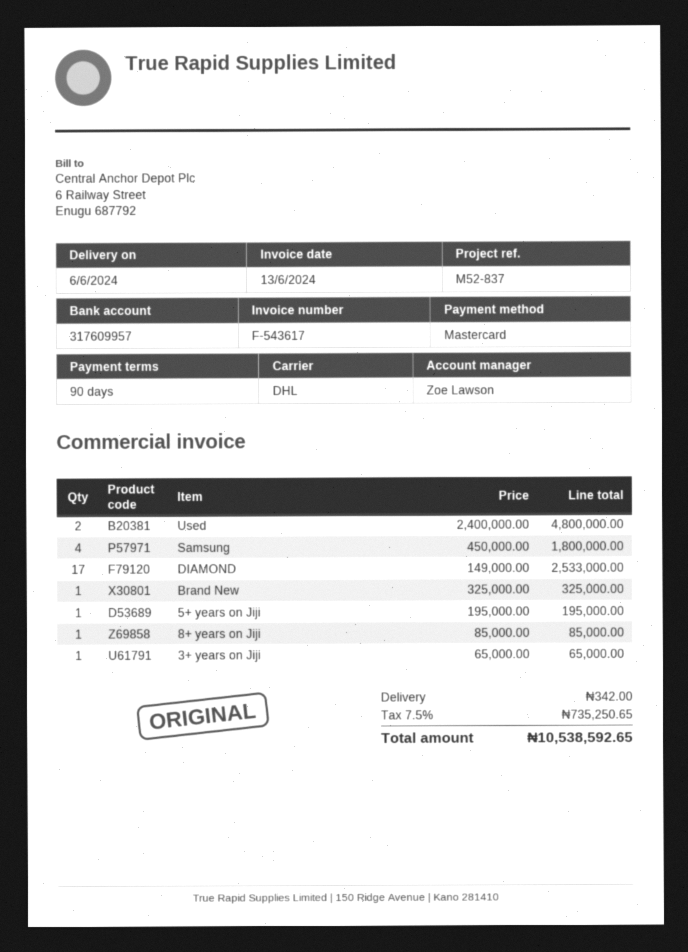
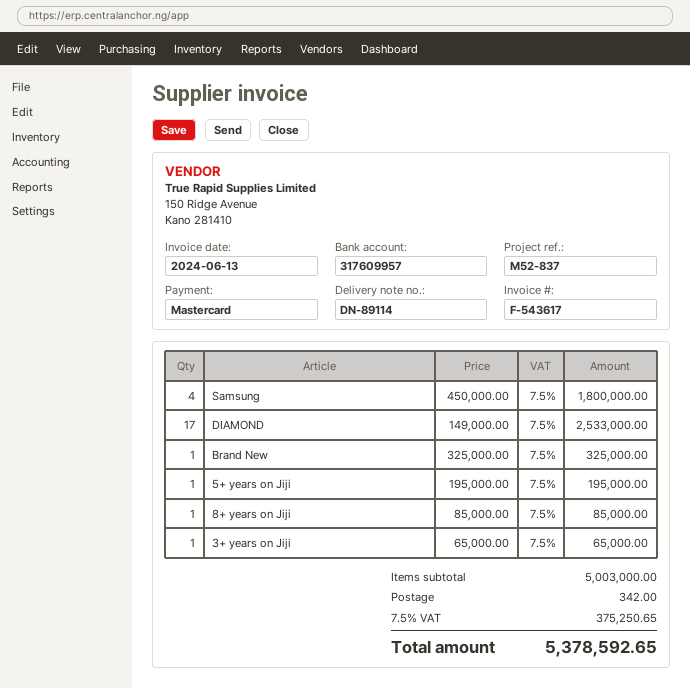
Used: 2 x 2400000.00 = 4800000.00 -> none
tax: 7.5% = 735250.65 -> 7.5% = 375250.65
total: 10538592.65 -> 5378592.65

